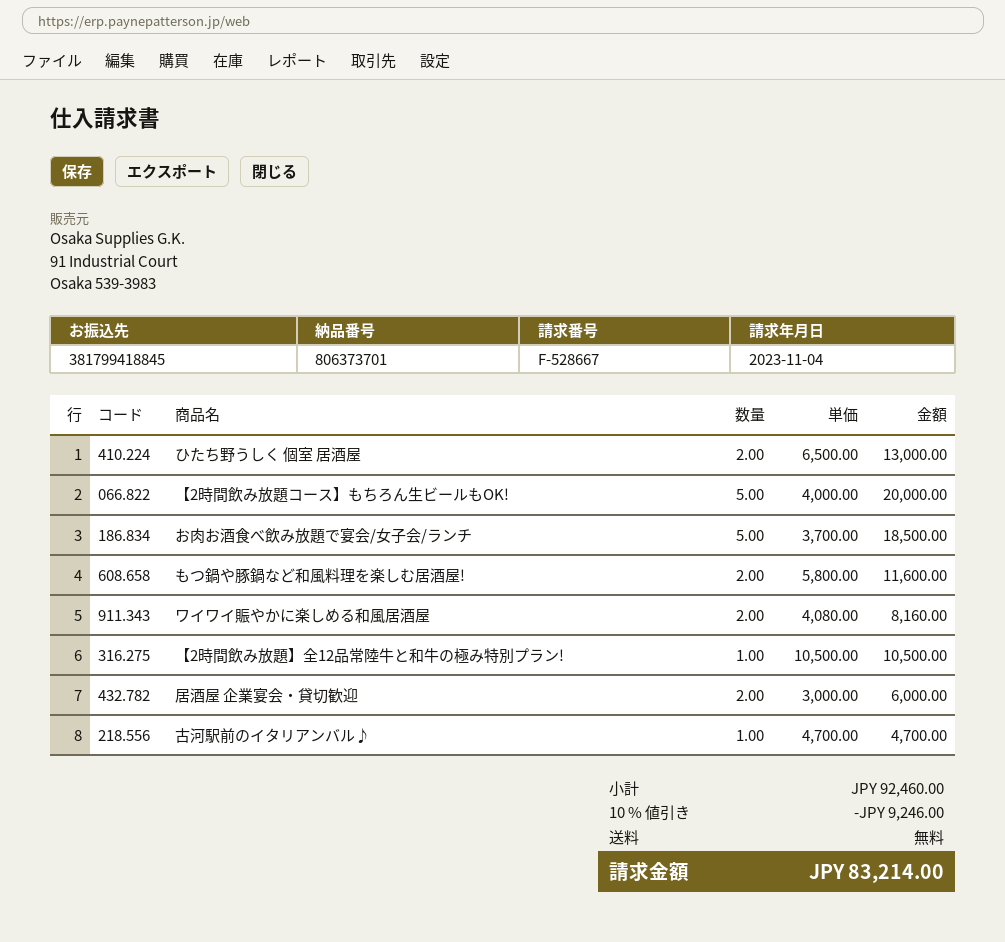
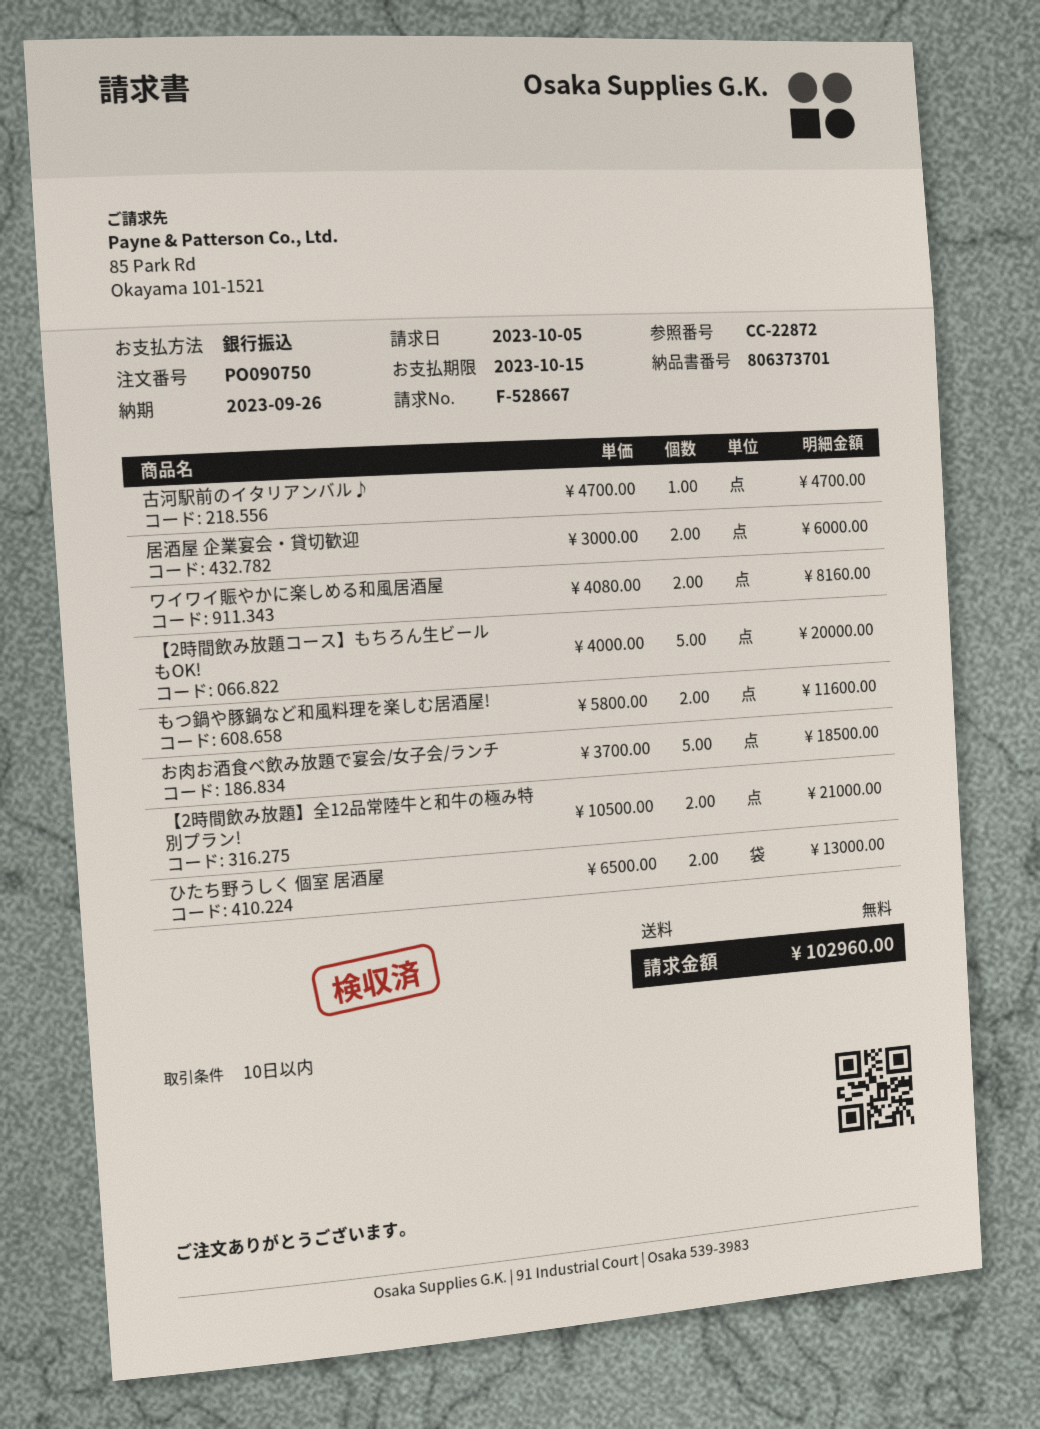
invoice date: 2023-11-04 -> 2023-10-05
【2時間飲み放題】全12品常陸牛と和牛の極み特別プラン!: 1 x 10500.00 = 10500.00 -> 2 x 10500.00 = 21000.00
discount: 10% = 9246.00 -> none
total: 83214.00 -> 102960.00

